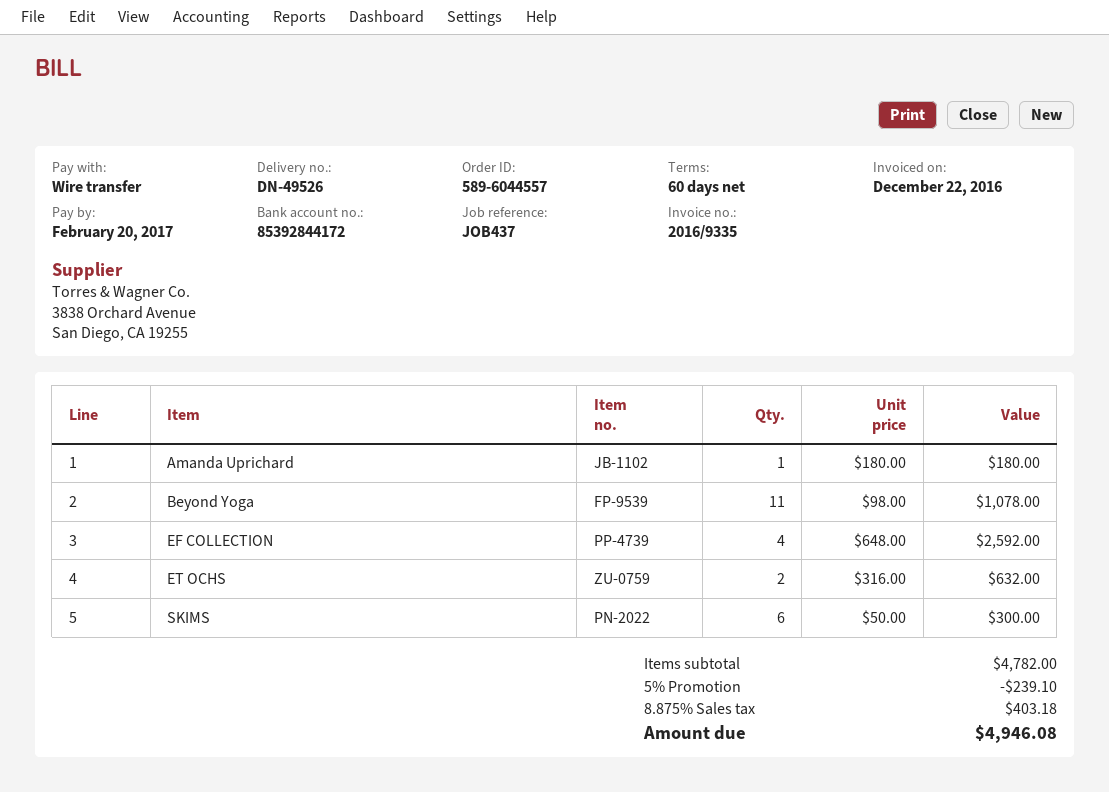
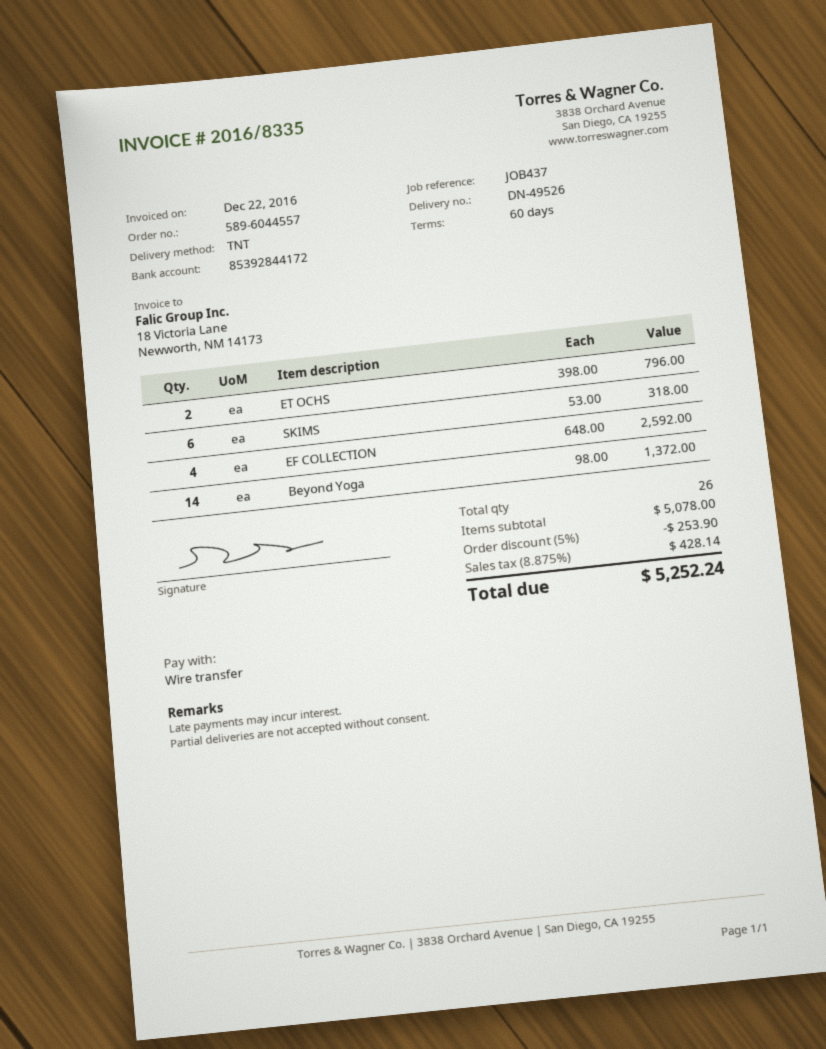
invoice number: 2016/9335 -> 2016/8335
Amanda Uprichard: 1 x 180.00 = 180.00 -> none
Beyond Yoga: 11 x 98.00 = 1078.00 -> 14 x 98.00 = 1372.00
ET OCHS: 2 x 316.00 = 632.00 -> 2 x 398.00 = 796.00
SKIMS: 6 x 50.00 = 300.00 -> 6 x 53.00 = 318.00
subtotal: 4782.00 -> 5078.00
discount: 5% = 239.10 -> 5% = 253.90
tax: 8.875% = 403.18 -> 8.875% = 428.14
total: 4946.08 -> 5252.24

